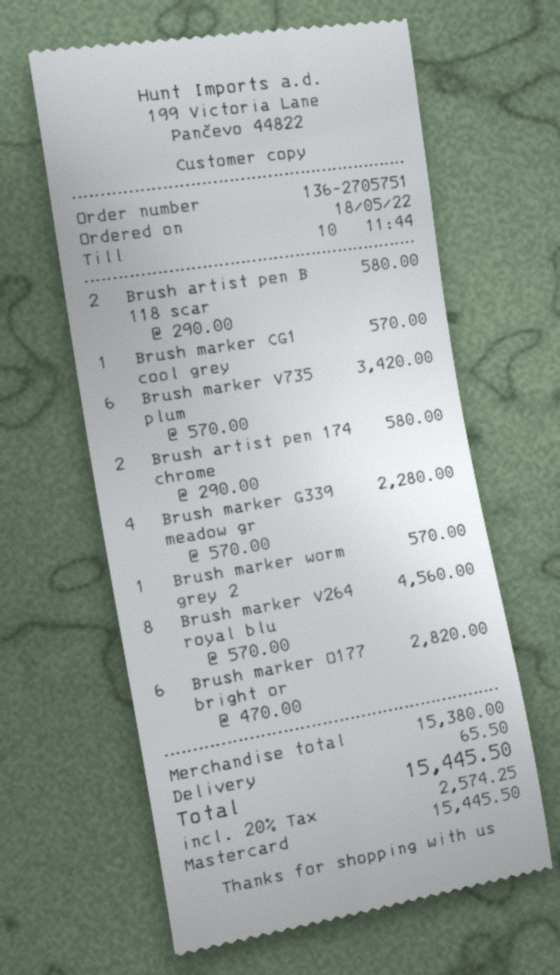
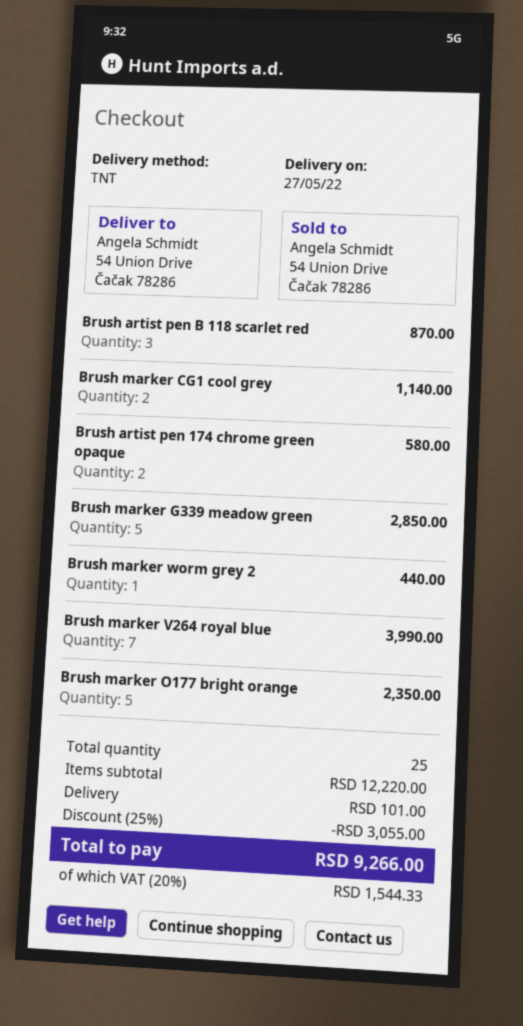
Brush artist pen B 118 scar: 2 for 580.00 -> 3 for 870.00
Brush marker CG1 cool grey: 1 for 570.00 -> 2 for 1140.00
Brush marker V735 plum: 6 for 3420.00 -> none
Brush marker G339 meadow gr: 4 for 2280.00 -> 5 for 2850.00
Brush marker worm grey 2: 1 for 570.00 -> 1 for 440.00
Brush marker V264 royal blu: 8 for 4560.00 -> 7 for 3990.00
Brush marker O177 bright or: 6 for 2820.00 -> 5 for 2350.00
subtotal: 15380.00 -> 12220.00
discount: none -> 25% = 3055.00
shipping: 65.50 -> 101.00
tax: 20% = 2574.25 -> 20% = 1544.33
total: 15445.50 -> 9266.00

